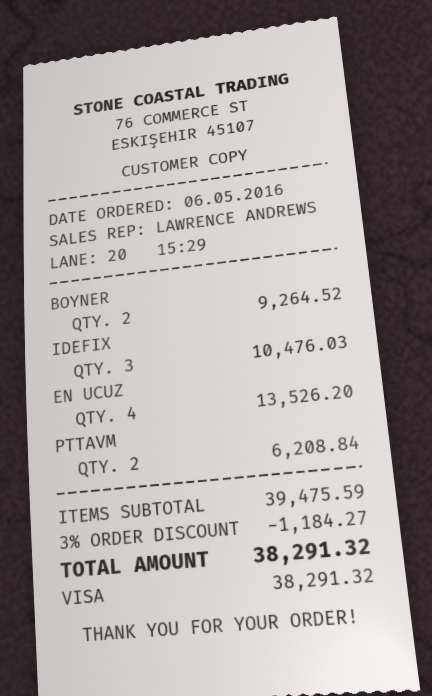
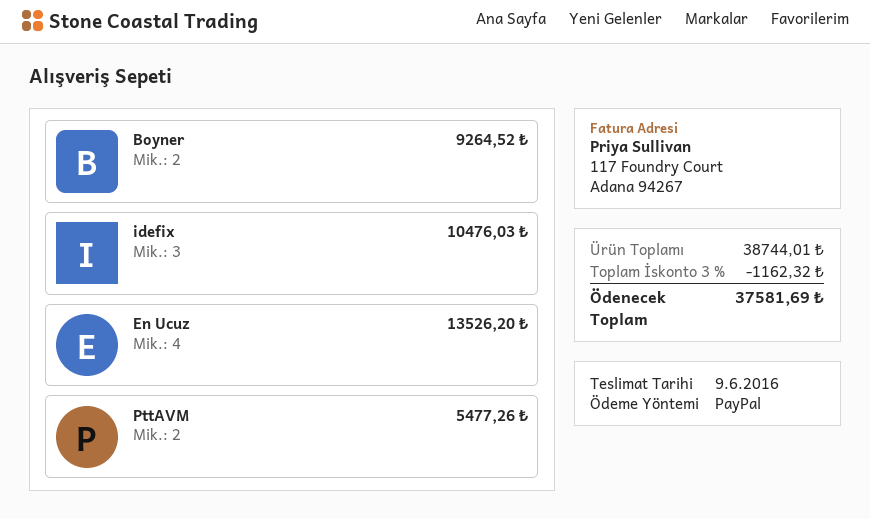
payment method: Visa -> PayPal
PTTAVM: 2 for 6208.84 -> 2 for 5477.26
subtotal: 39475.59 -> 38744.01
discount: 3% = 1184.27 -> 3% = 1162.32
total: 38291.32 -> 37581.69

